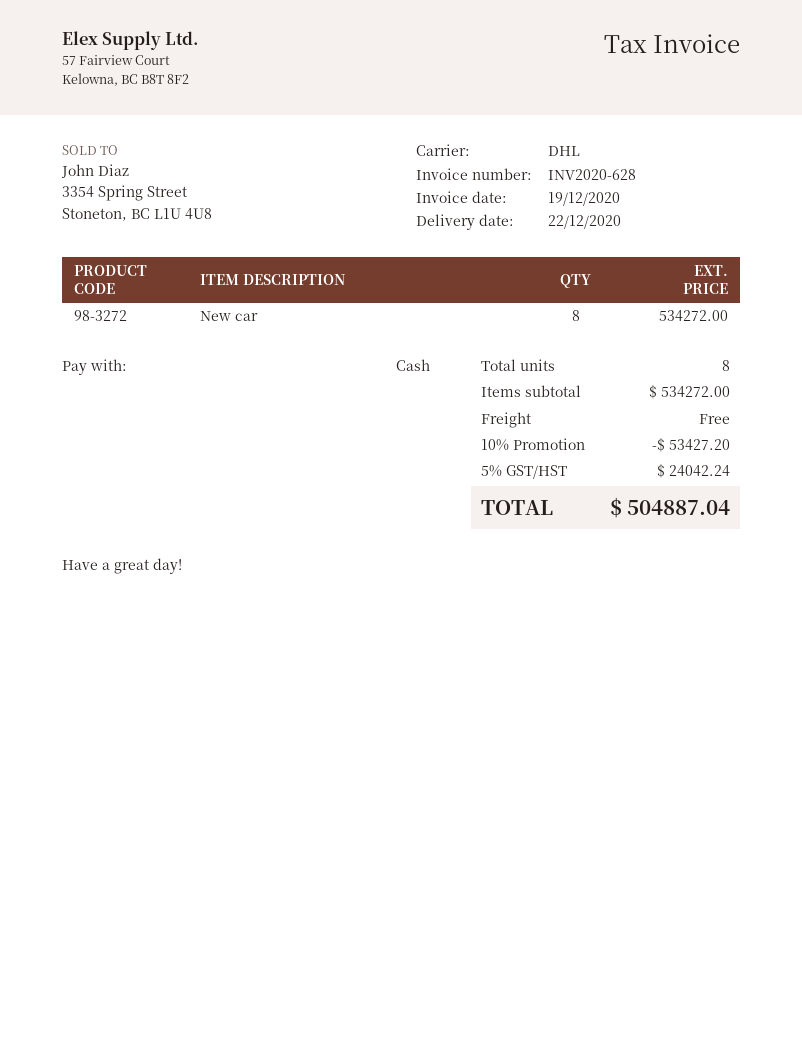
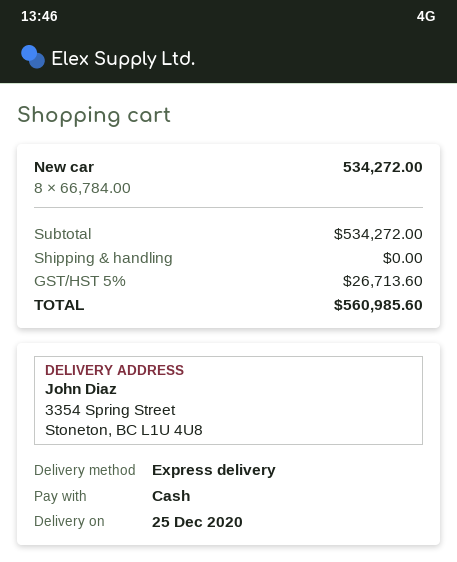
delivery date: 2020-12-22 -> 2020-12-25
shipping method: DHL -> express
discount: 10% = 53427.20 -> none
tax: 5% = 24042.24 -> 5% = 26713.60
total: 504887.04 -> 560985.60

